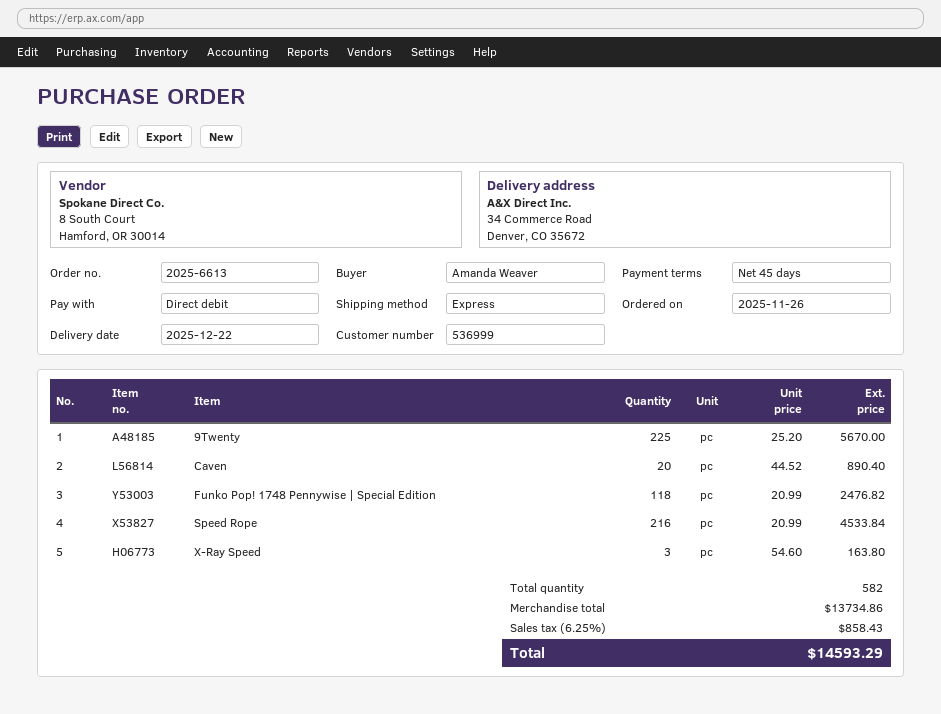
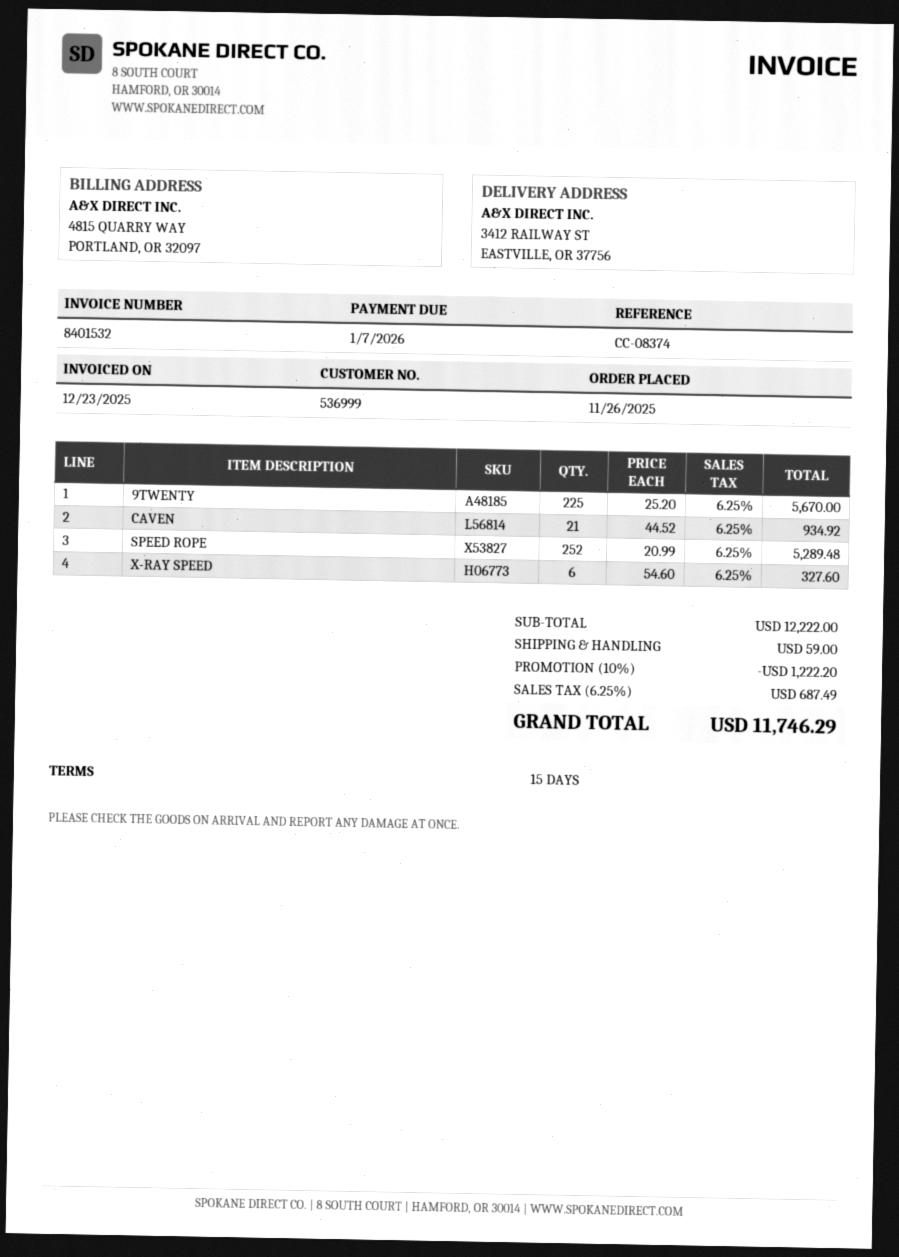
payment terms: 45 days -> 15 days
ship to: 34 Commerce Road, Denver, CO 35672 -> 3412 RAILWAY ST, EASTVILLE, OR 37756
Caven: 20 x 44.52 = 890.40 -> 21 x 44.52 = 934.92
Funko Pop! 1748 Pennywise | Special Edition: 118 x 20.99 = 2476.82 -> none
Speed Rope: 216 x 20.99 = 4533.84 -> 252 x 20.99 = 5289.48
X-Ray Speed: 3 x 54.60 = 163.80 -> 6 x 54.60 = 327.60
subtotal: 13734.86 -> 12222.00
discount: none -> 10% = 1222.20
shipping: none -> 59.00
tax: 6.25% = 858.43 -> 6.25% = 687.49
total: 14593.29 -> 11746.29

